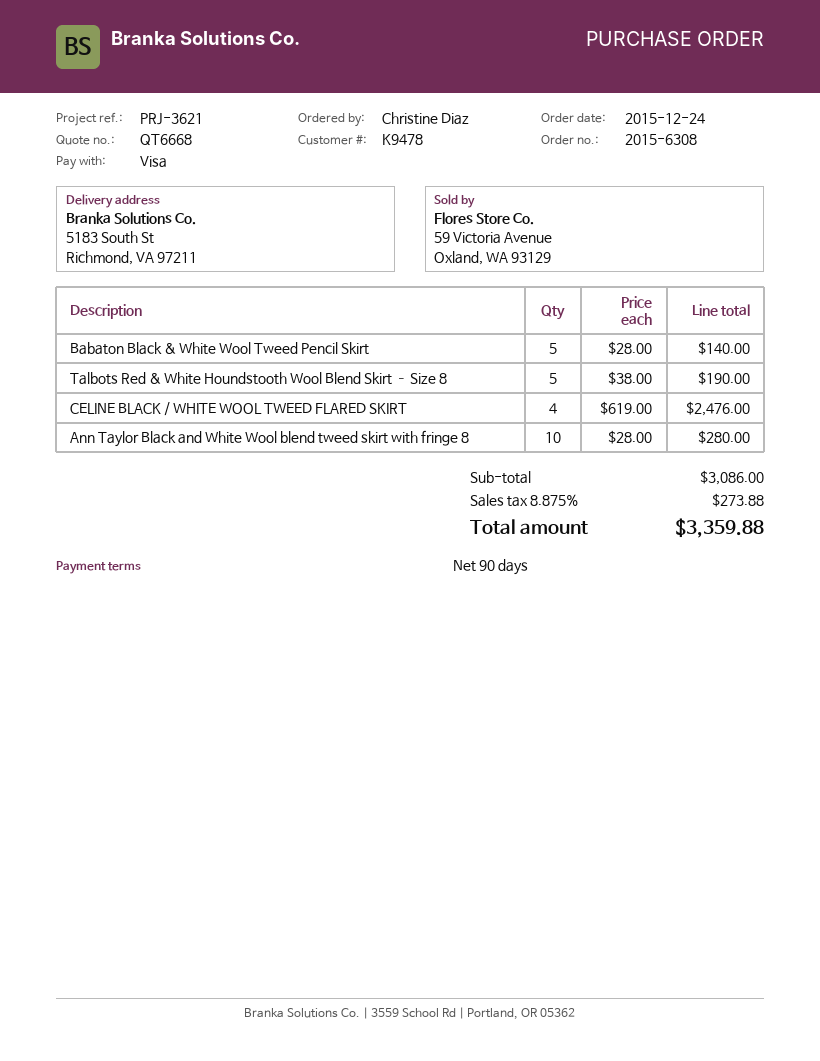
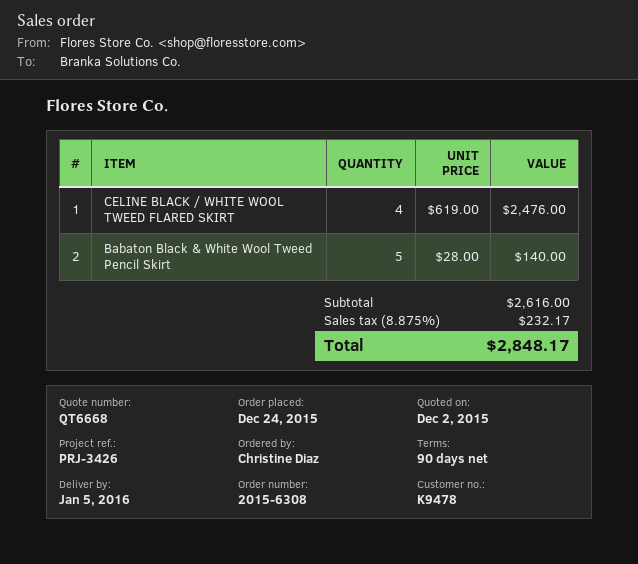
reference: PRJ-3621 -> PRJ-3426
Talbots Red & White Houndstooth Wool Blend Skirt – Size 8: 5 x 38.00 = 190.00 -> none
Ann Taylor Black and White Wool blend tweed skirt with fringe 8: 10 x 28.00 = 280.00 -> none
subtotal: 3086.00 -> 2616.00
tax: 8.875% = 273.88 -> 8.875% = 232.17
total: 3359.88 -> 2848.17

